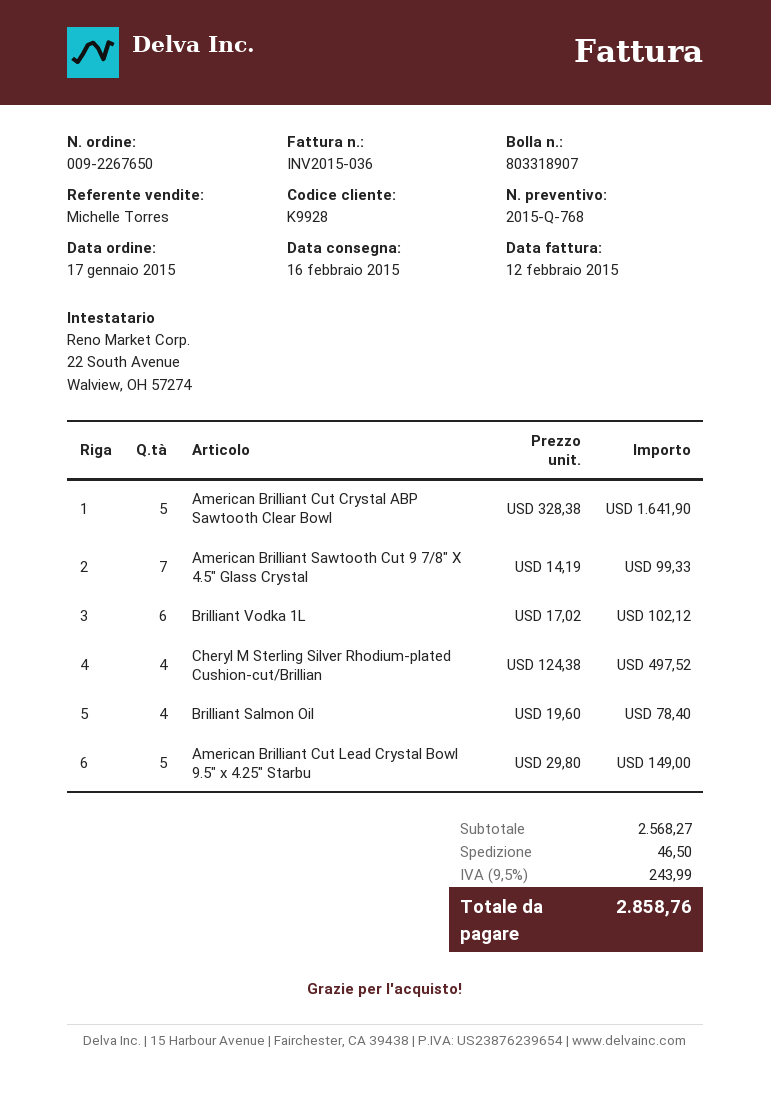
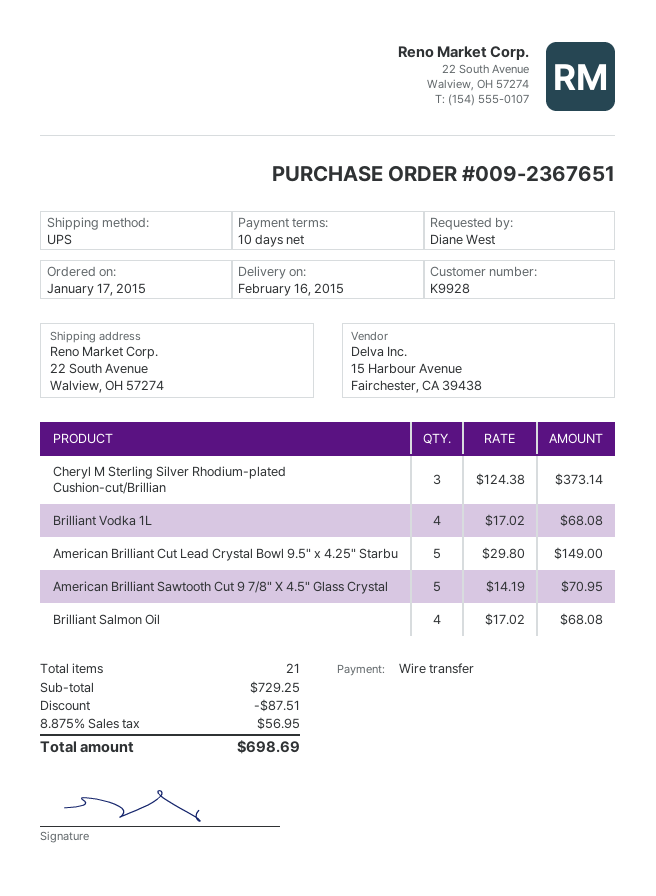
order number: 009-2267650 -> 009-2367651
American Brilliant Cut Crystal ABP Sawtooth Clear Bowl: 5 x 328.38 = 1641.90 -> none
American Brilliant Sawtooth Cut 9 7/8" X 4.5" Glass Crystal: 7 x 14.19 = 99.33 -> 5 x 14.19 = 70.95
Brilliant Vodka 1L: 6 x 17.02 = 102.12 -> 4 x 17.02 = 68.08
Cheryl M Sterling Silver Rhodium-plated Cushion-cut/Brillian: 4 x 124.38 = 497.52 -> 3 x 124.38 = 373.14
Brilliant Salmon Oil: 4 x 19.60 = 78.40 -> 4 x 17.02 = 68.08
subtotal: 2568.27 -> 729.25
discount: none -> 87.51
shipping: 46.50 -> none
tax: 9.5% = 243.99 -> 8.875% = 56.95
total: 2858.76 -> 698.69

